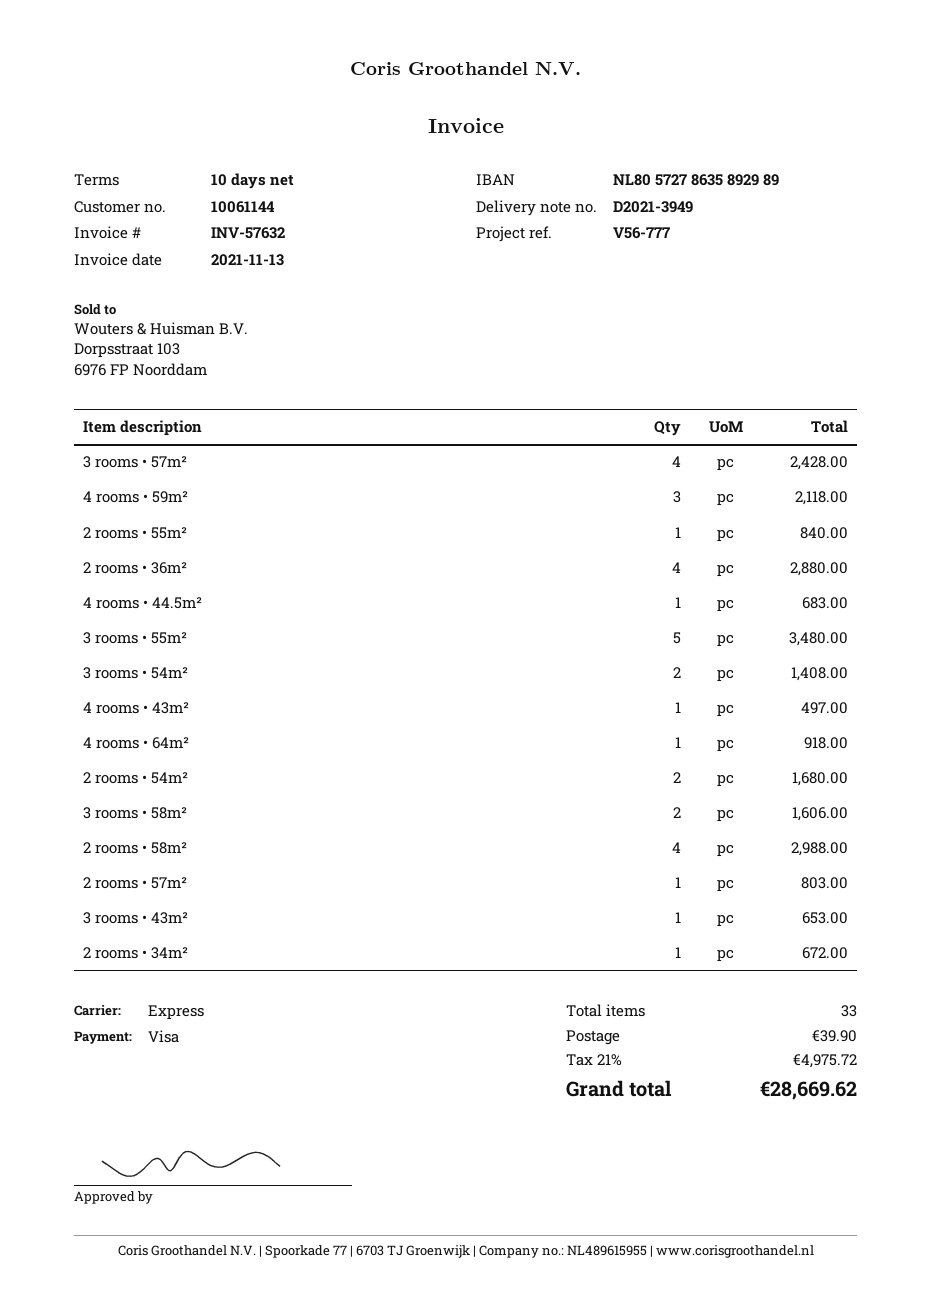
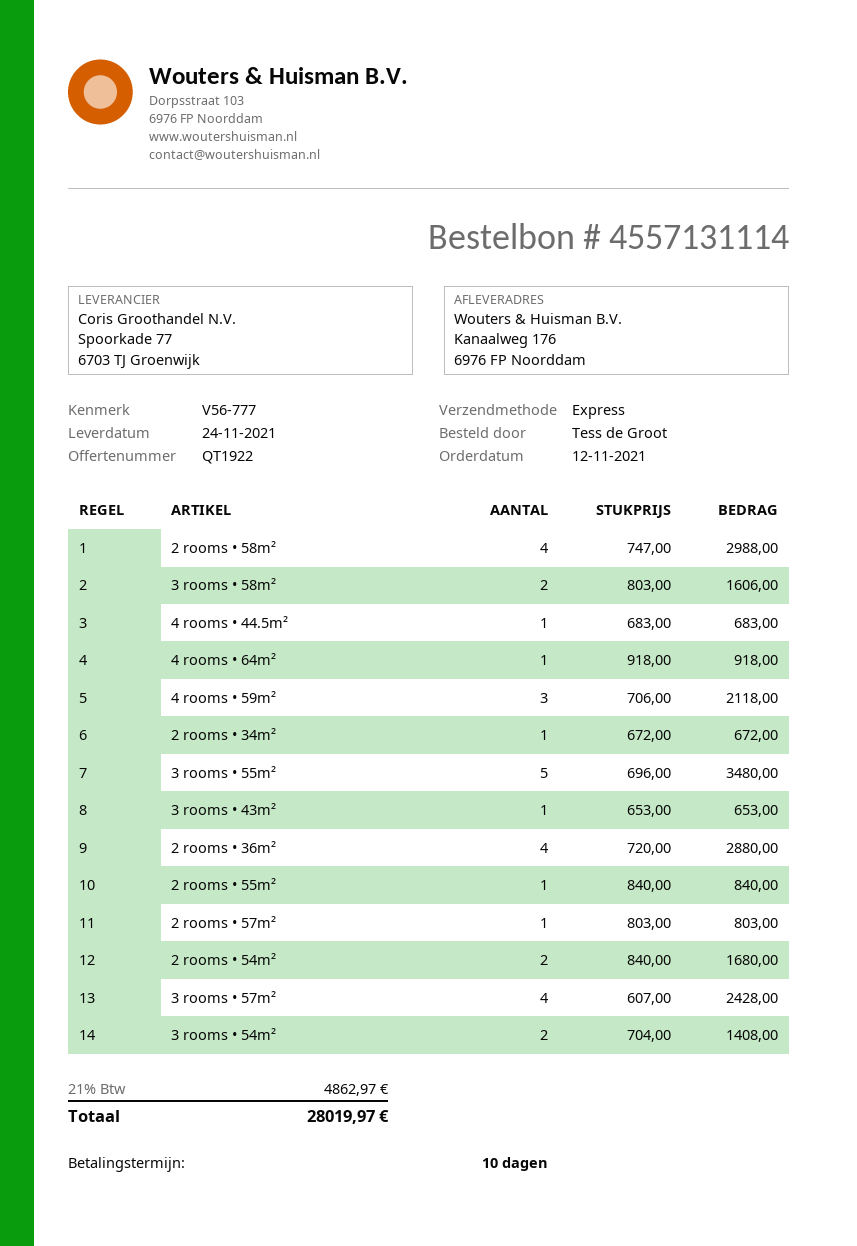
4 rooms • 43m²: 1 for 497.00 -> none
shipping: 39.90 -> none
tax: 21% = 4975.72 -> 21% = 4862.97
total: 28669.62 -> 28019.97

